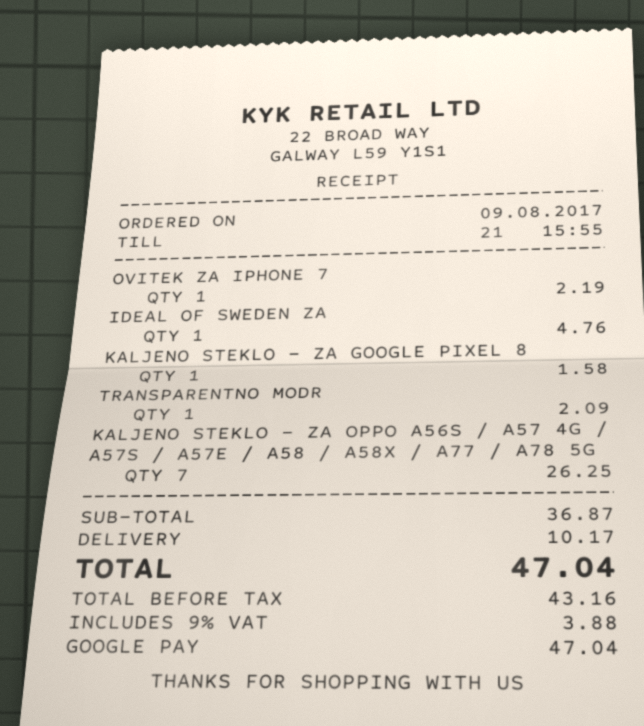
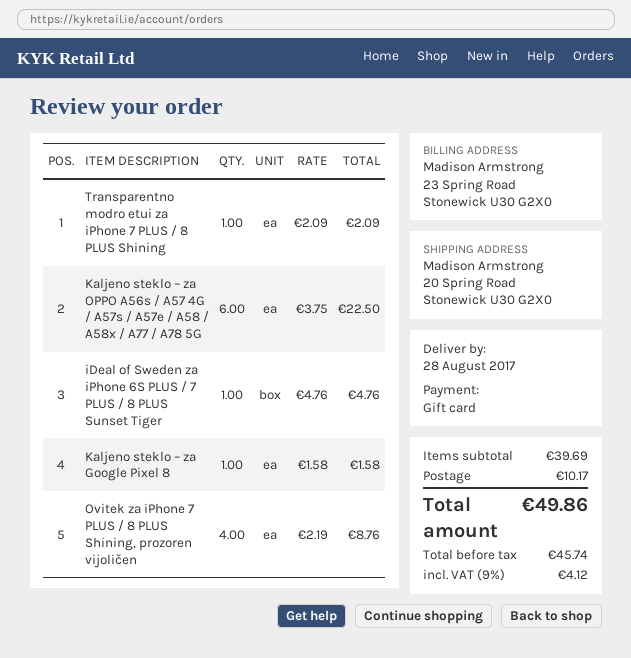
payment method: Google Pay -> gift card
OVITEK ZA IPHONE 7: 1 for 2.19 -> 4 for 8.76
KALJENO STEKLO – ZA OPPO A56S / A57 4G / A57S / A57E / A58 / A58X / A77 / A78 5G: 7 for 26.25 -> 6 for 22.50
subtotal: 36.87 -> 39.69
net: 43.16 -> 45.74
tax: 9% = 3.88 -> 9% = 4.12
total: 47.04 -> 49.86

